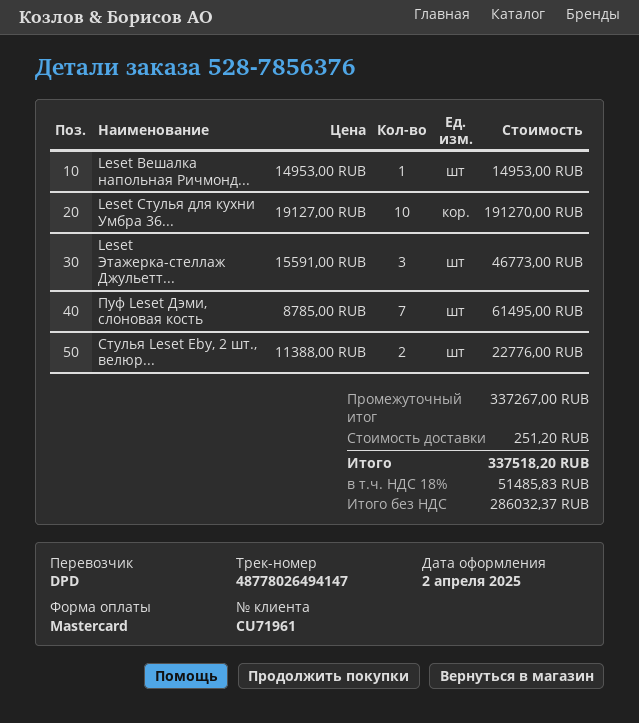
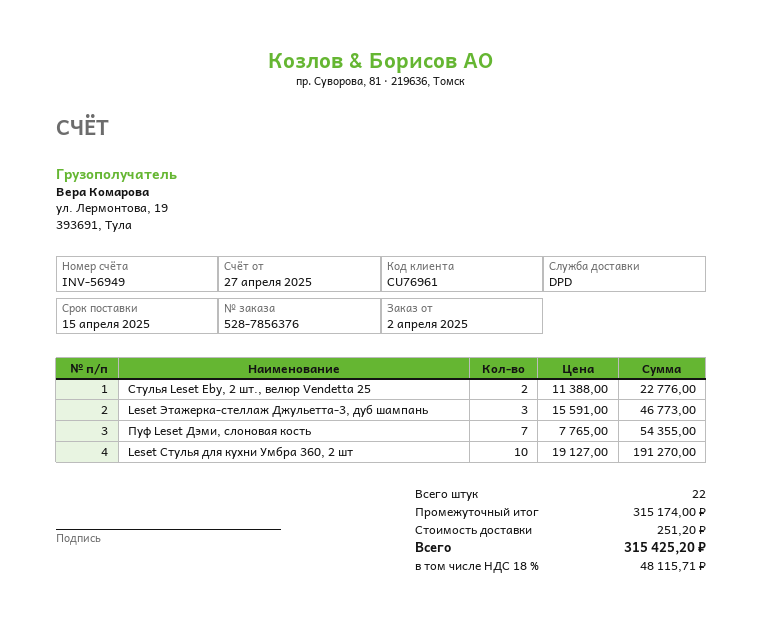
customer number: CU71961 -> CU76961
Leset Вешалка напольная Ричмонд...: 1 x 14953.00 = 14953.00 -> none
Пуф Leset Дэми, слоновая кость: 7 x 8785.00 = 61495.00 -> 7 x 7765.00 = 54355.00
subtotal: 337267.00 -> 315174.00
tax: 18% = 51485.83 -> 18% = 48115.71
total: 337518.20 -> 315425.20

